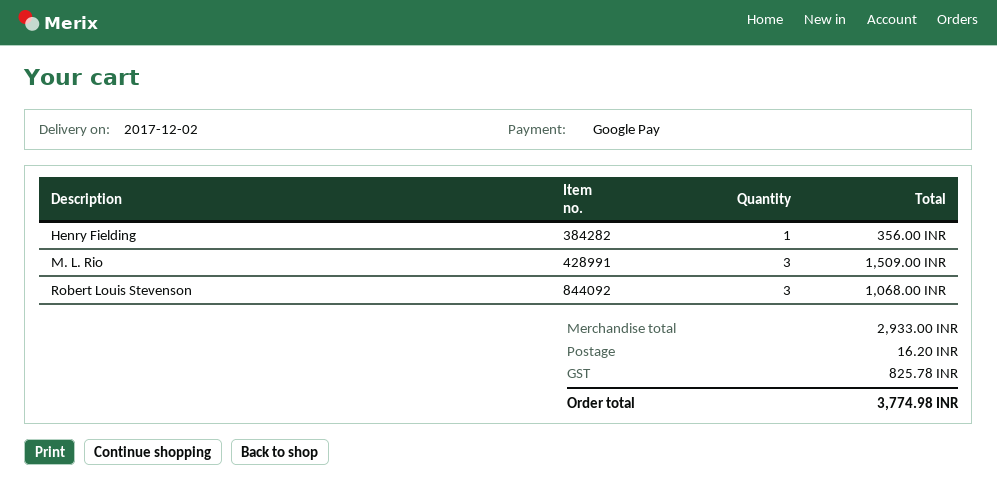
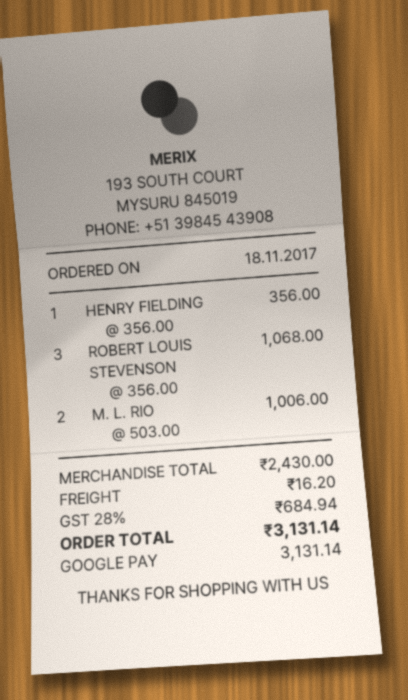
M. L. Rio: 3 for 1509.00 -> 2 for 1006.00
subtotal: 2933.00 -> 2430.00
tax: 825.78 -> 684.94
total: 3774.98 -> 3131.14

